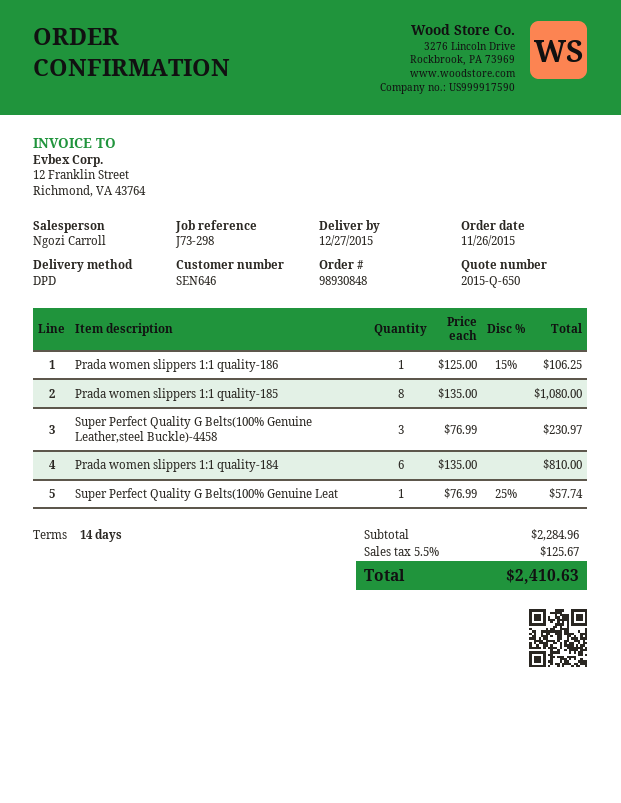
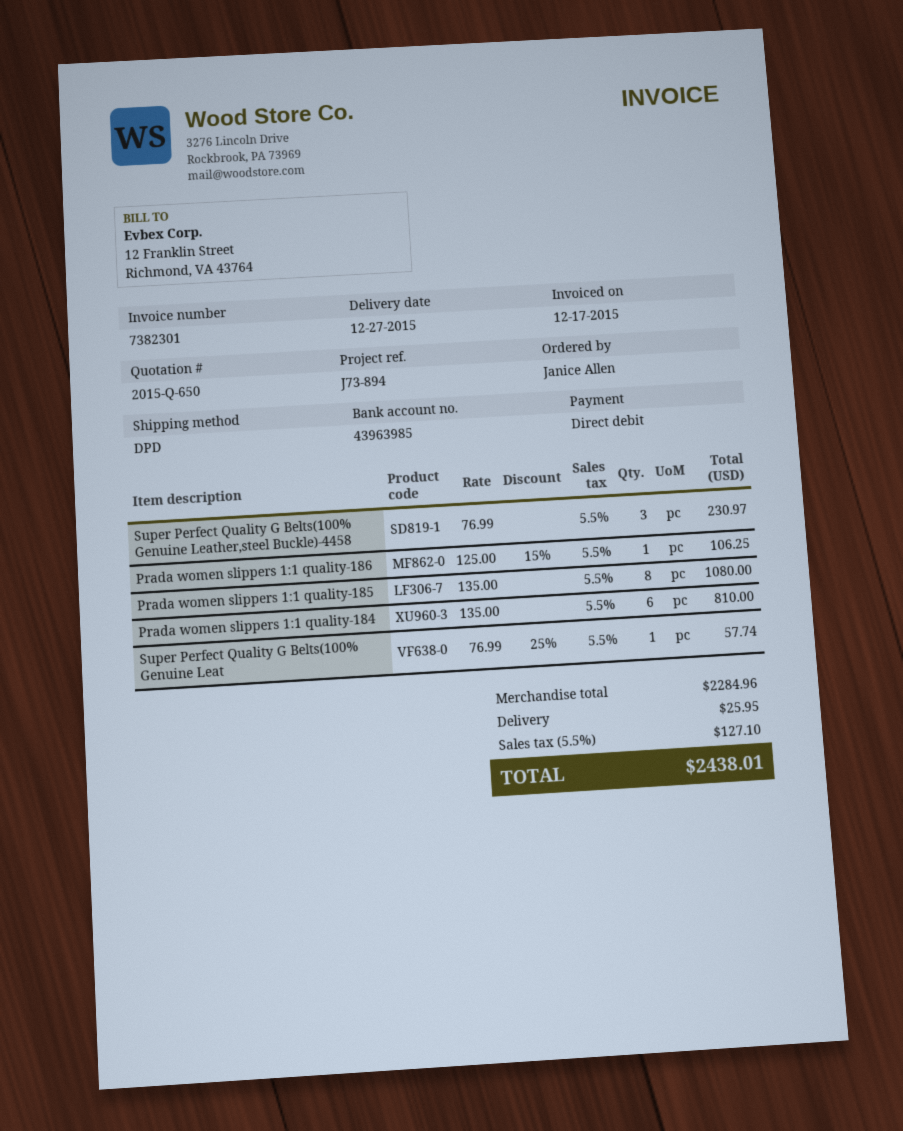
reference: J73-298 -> J73-894
shipping: none -> 25.95
tax: 5.5% = 125.67 -> 5.5% = 127.10
total: 2410.63 -> 2438.01

